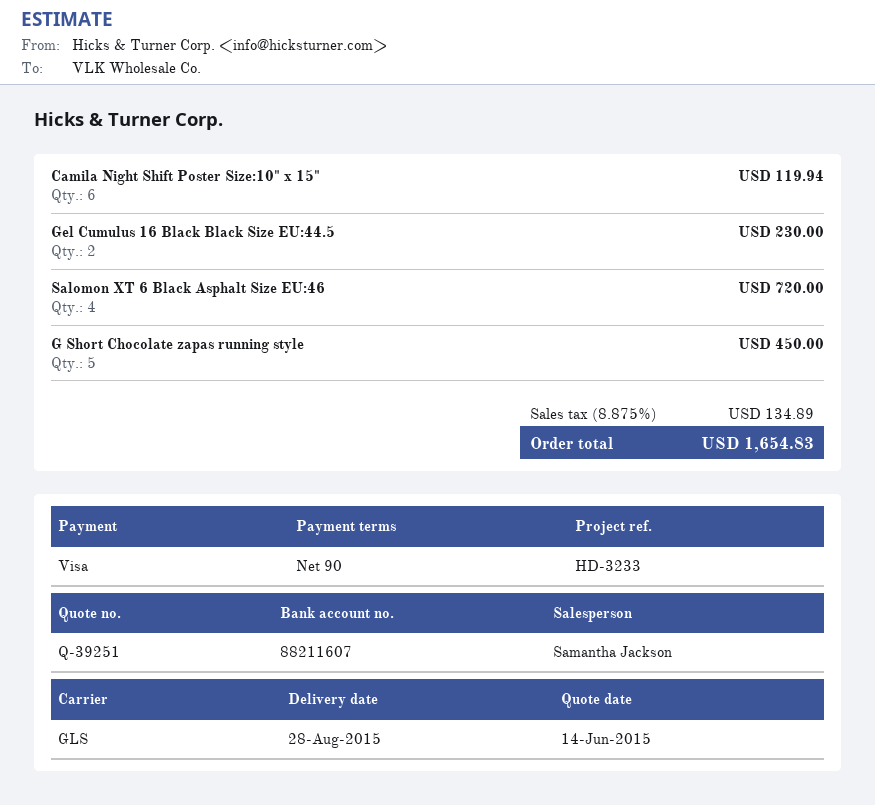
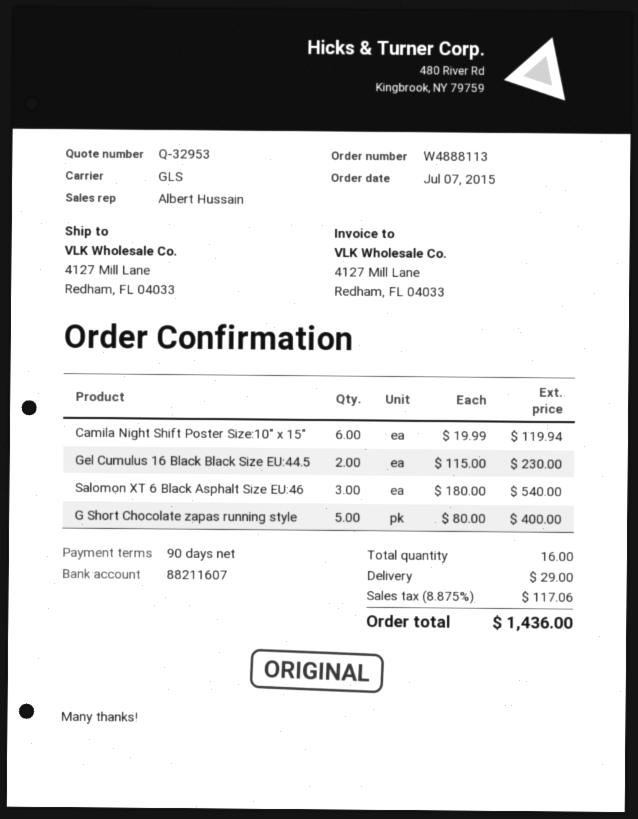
quote number: Q-39251 -> Q-32953
sales rep: Samantha Jackson -> Albert Hussain
Salomon XT 6 Black Asphalt Size EU:46: 4 for 720.00 -> 3 for 540.00
G Short Chocolate zapas running style: 5 for 450.00 -> 5 for 400.00
shipping: none -> 29.00
tax: 8.875% = 134.89 -> 8.875% = 117.06
total: 1654.83 -> 1436.00

